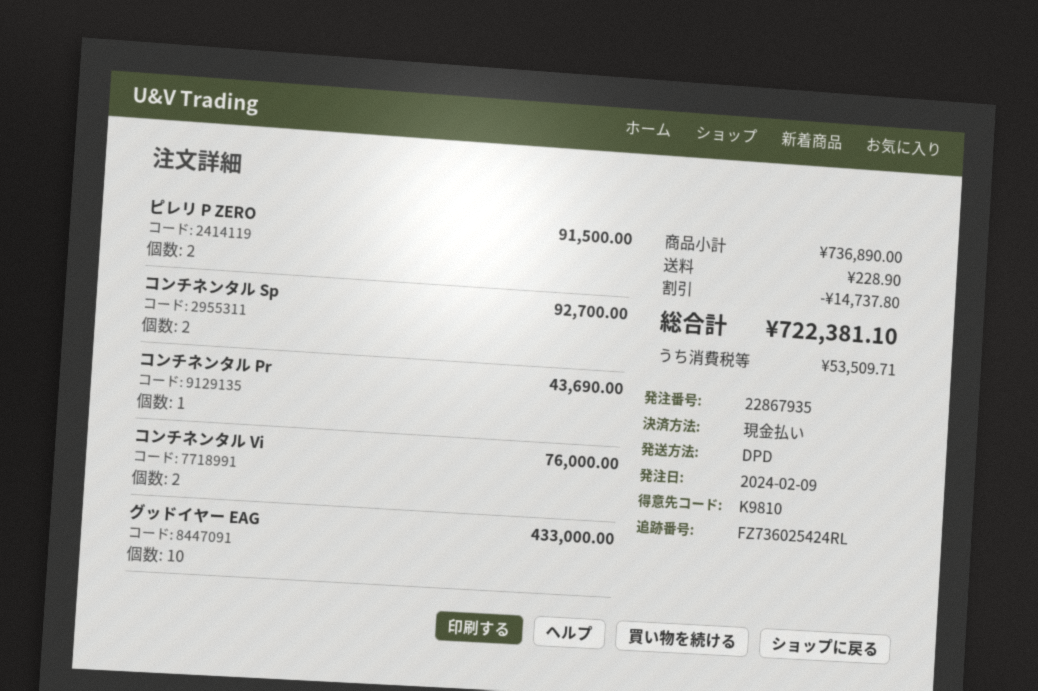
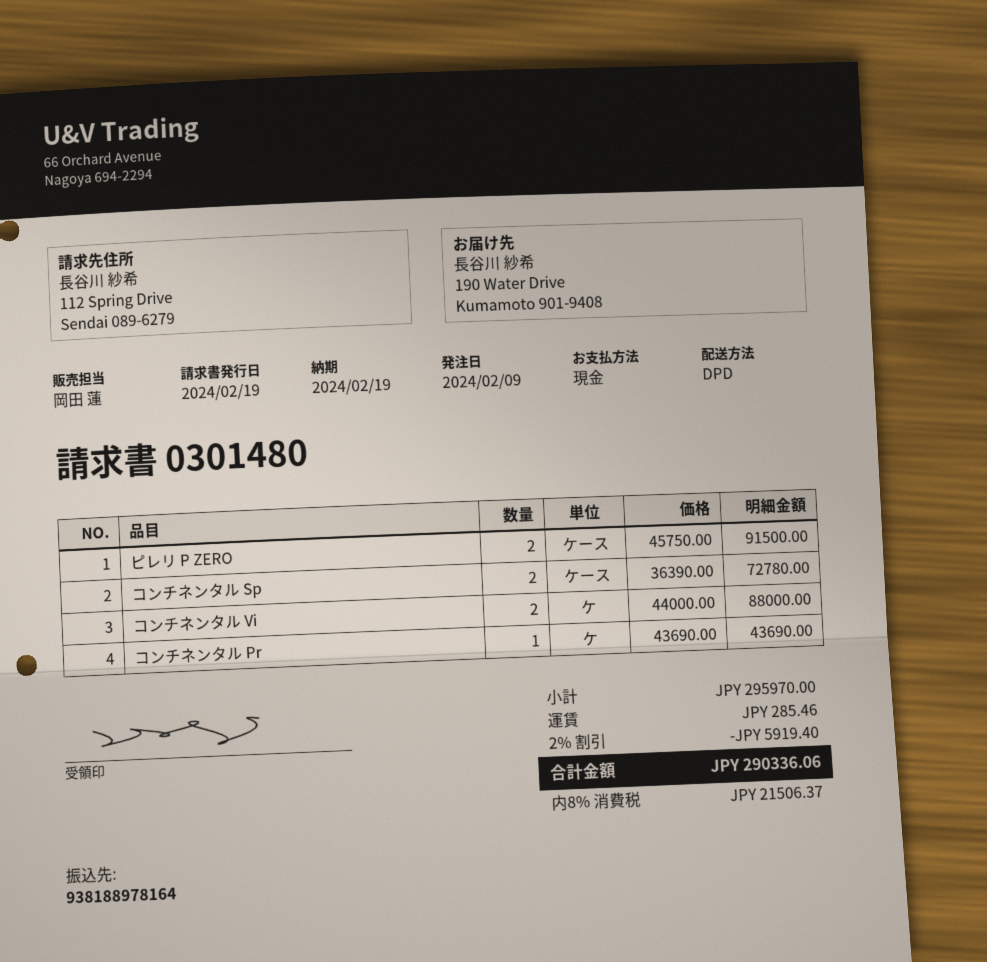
コンチネンタル Sp: 2 for 92700.00 -> 2 for 72780.00
コンチネンタル Vi: 2 for 76000.00 -> 2 for 88000.00
グッドイヤー EAG: 10 for 433000.00 -> none
subtotal: 736890.00 -> 295970.00
discount: 14737.80 -> 5919.40
shipping: 228.90 -> 285.46
tax: 53509.71 -> 21506.37
total: 722381.10 -> 290336.06

